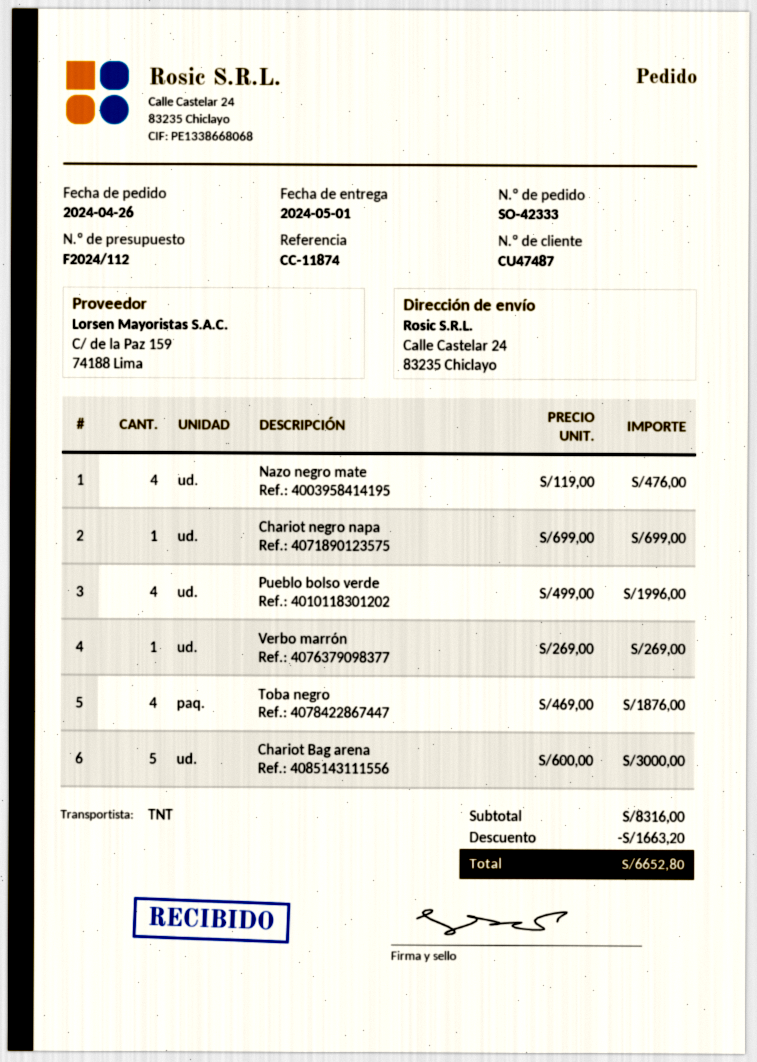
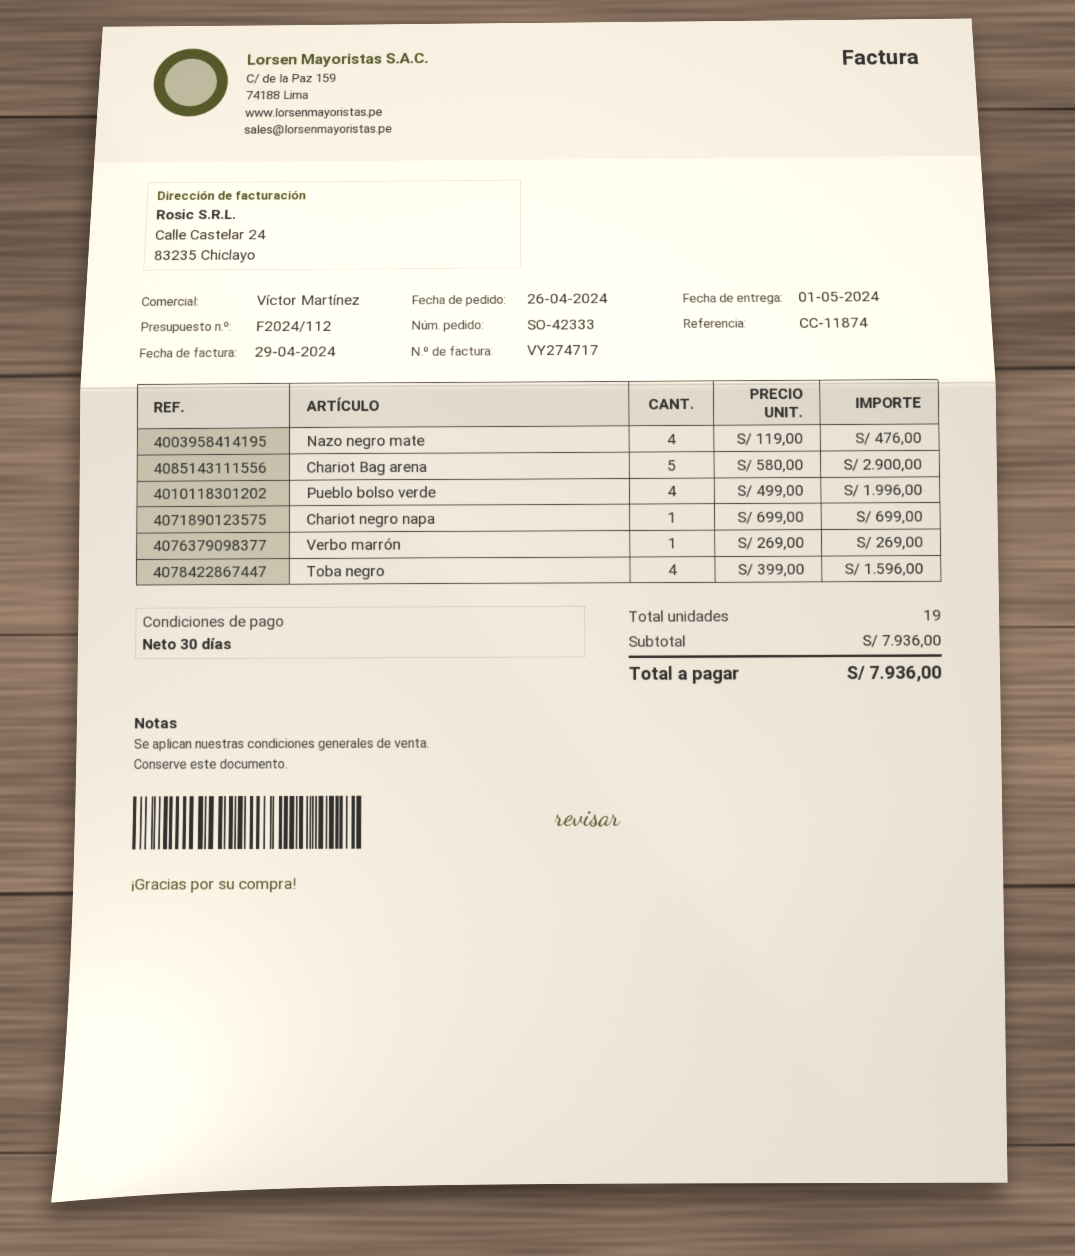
Toba negro: 4 x 469.00 = 1876.00 -> 4 x 399.00 = 1596.00
Chariot Bag arena: 5 x 600.00 = 3000.00 -> 5 x 580.00 = 2900.00
subtotal: 8316.00 -> 7936.00
discount: 1663.20 -> none
total: 6652.80 -> 7936.00

